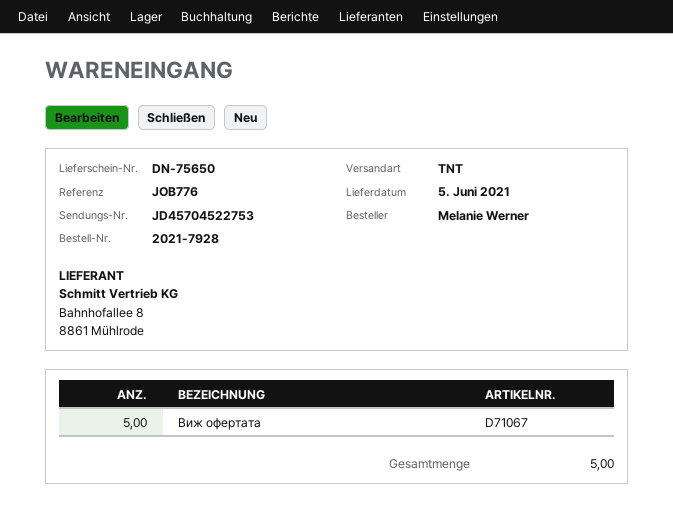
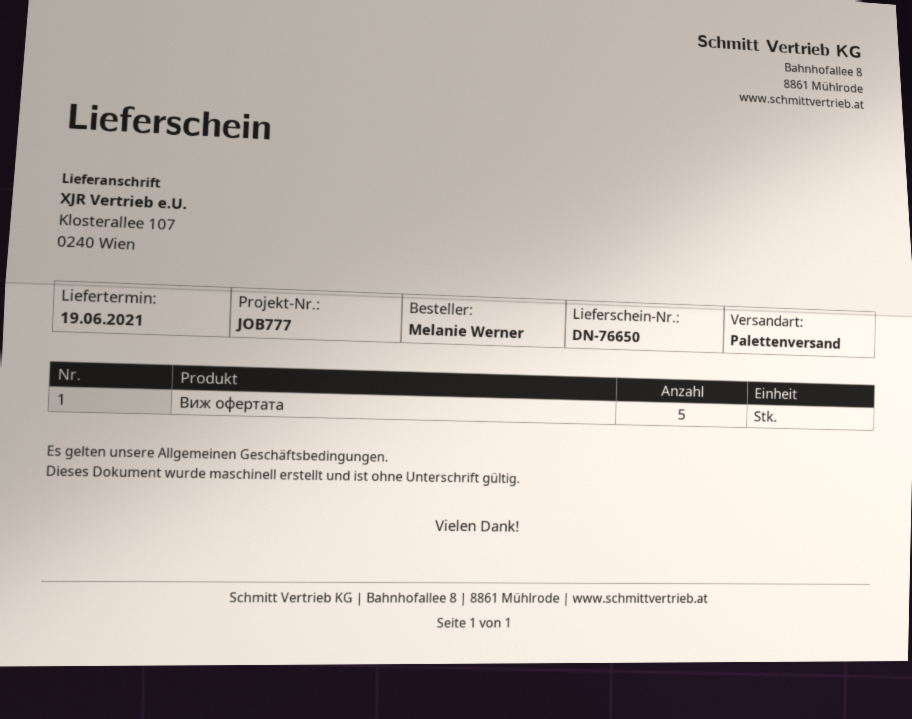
delivery note number: DN-75650 -> DN-76650
delivery date: 2021-06-05 -> 2021-06-19
reference: JOB776 -> JOB777
shipping method: TNT -> pallet freight

